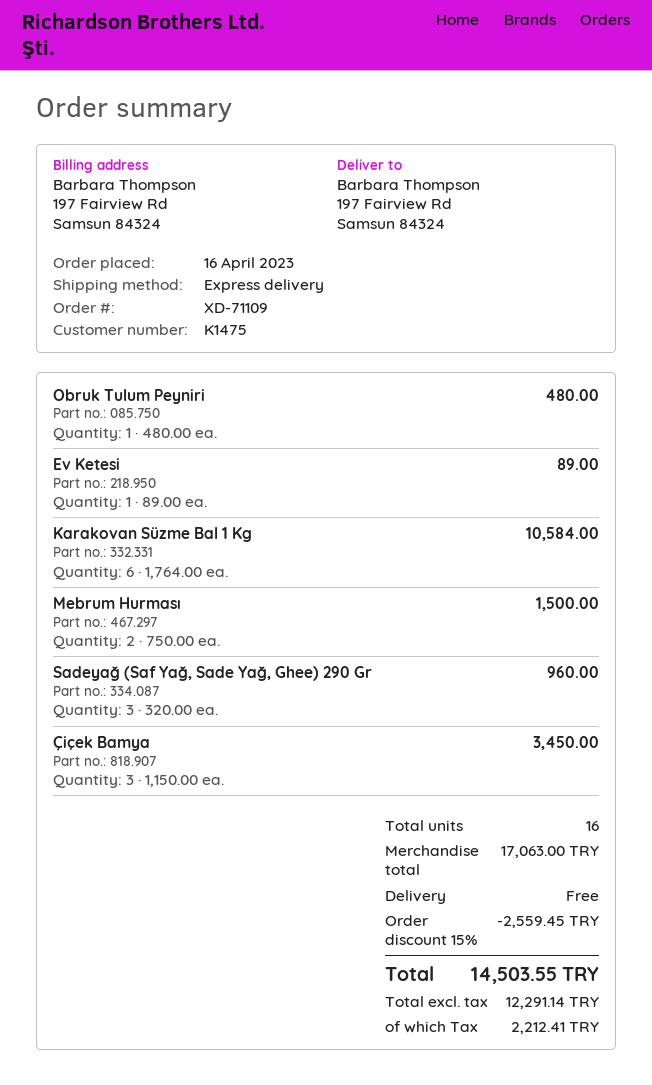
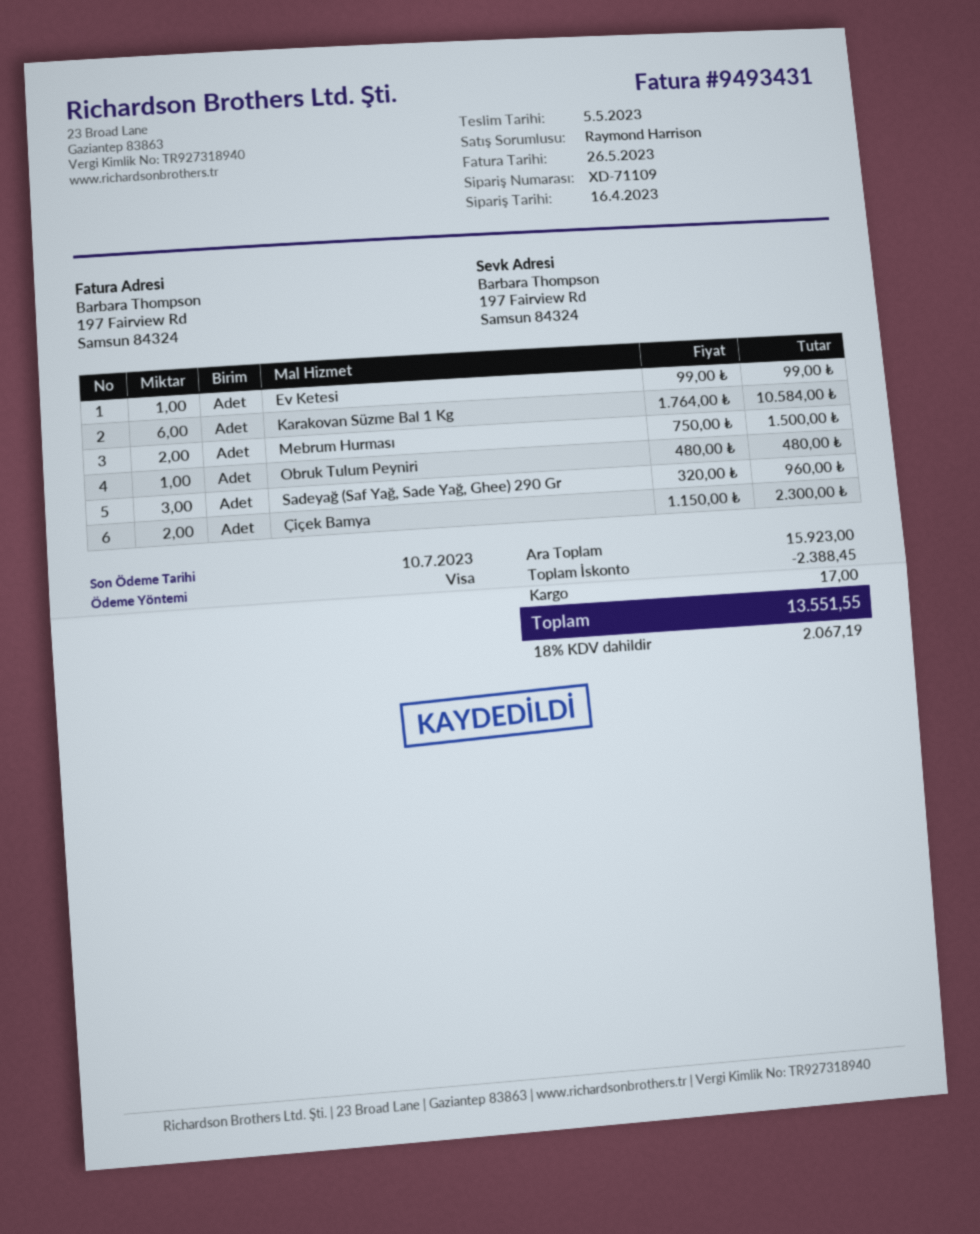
Ev Ketesi: 1 x 89.00 = 89.00 -> 1 x 99.00 = 99.00
Çiçek Bamya: 3 x 1150.00 = 3450.00 -> 2 x 1150.00 = 2300.00
subtotal: 17063.00 -> 15923.00
discount: 2559.45 -> 2388.45
shipping: 0.00 -> 17.00
tax: 2212.41 -> 2067.19
total: 14503.55 -> 13551.55

